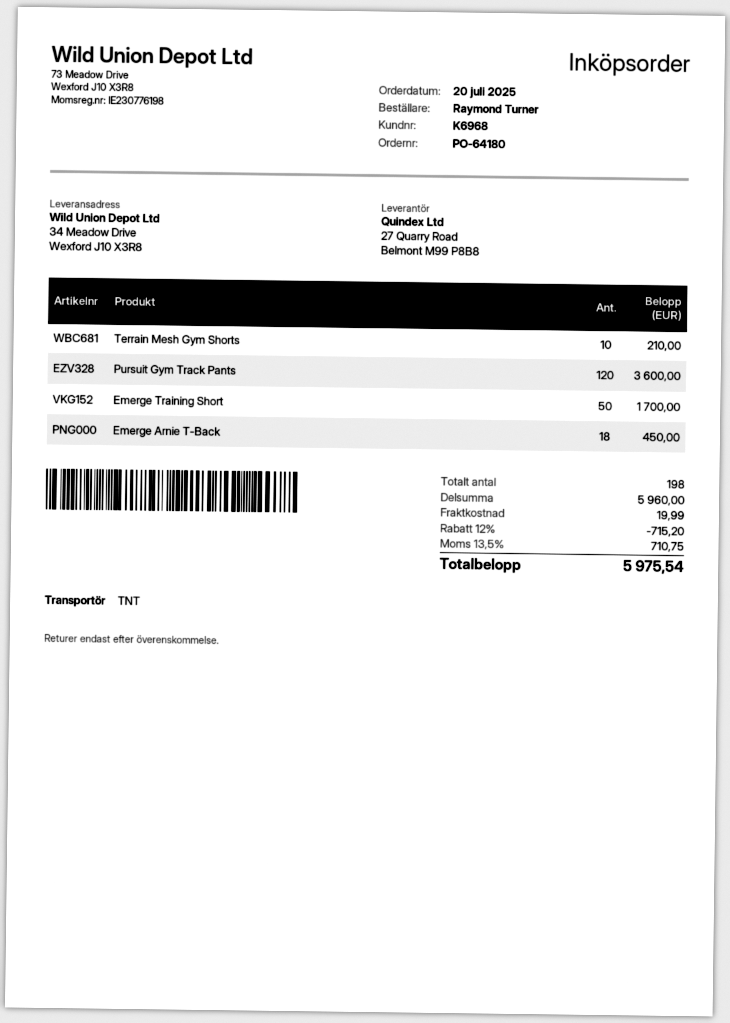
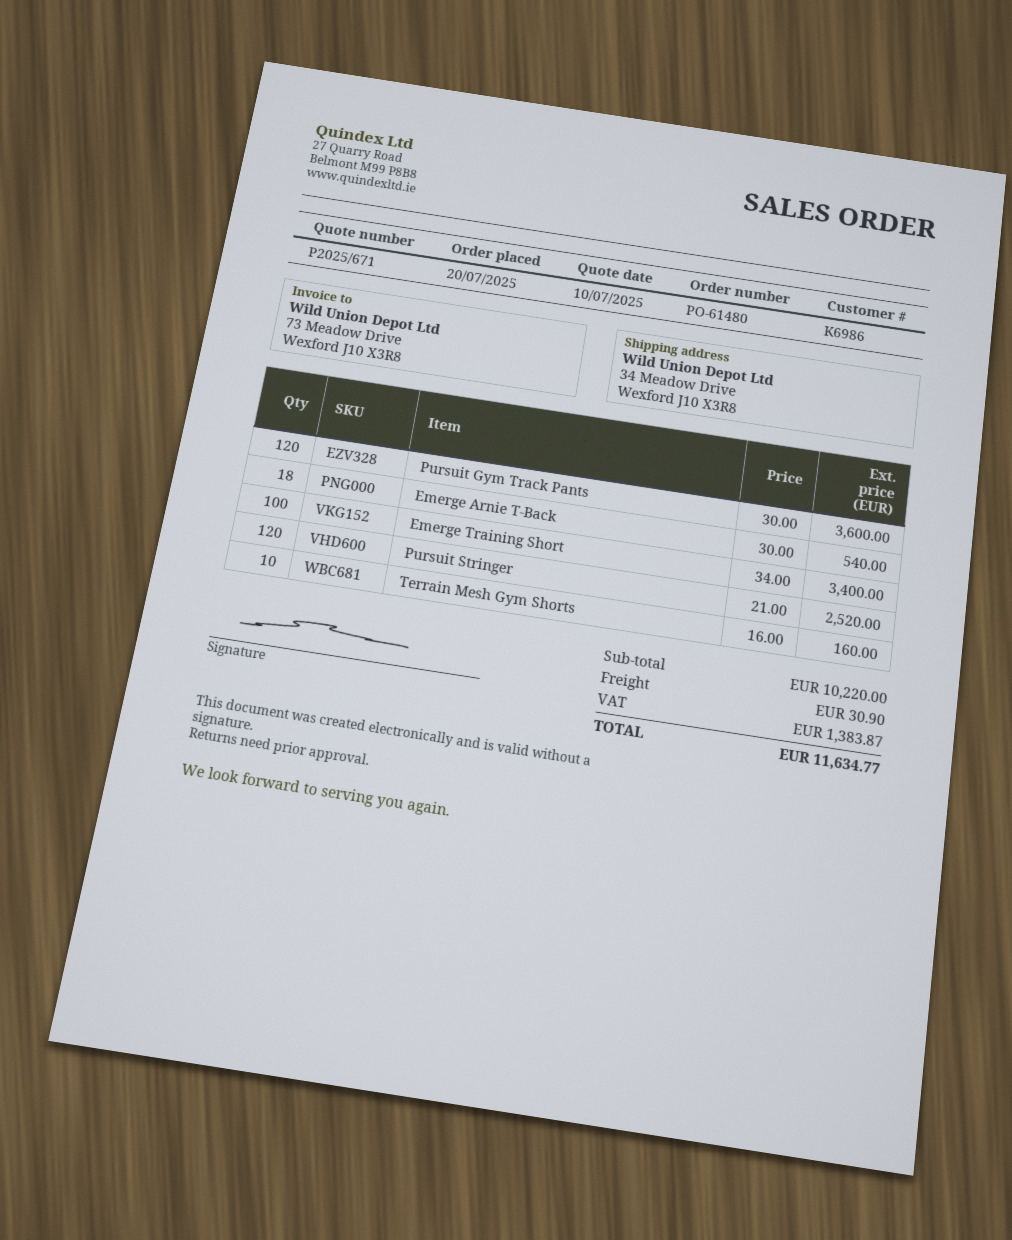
order number: PO-64180 -> PO-61480
customer number: K6968 -> K6986
Terrain Mesh Gym Shorts: 10 for 210.00 -> 10 for 160.00
Emerge Training Short: 50 for 1700.00 -> 100 for 3400.00
Emerge Arnie T-Back: 18 for 450.00 -> 18 for 540.00
Pursuit Stringer: none -> 120 for 2520.00
subtotal: 5960.00 -> 10220.00
discount: 12% = 715.20 -> none
shipping: 19.99 -> 30.90
tax: 710.75 -> 1383.87
total: 5975.54 -> 11634.77

